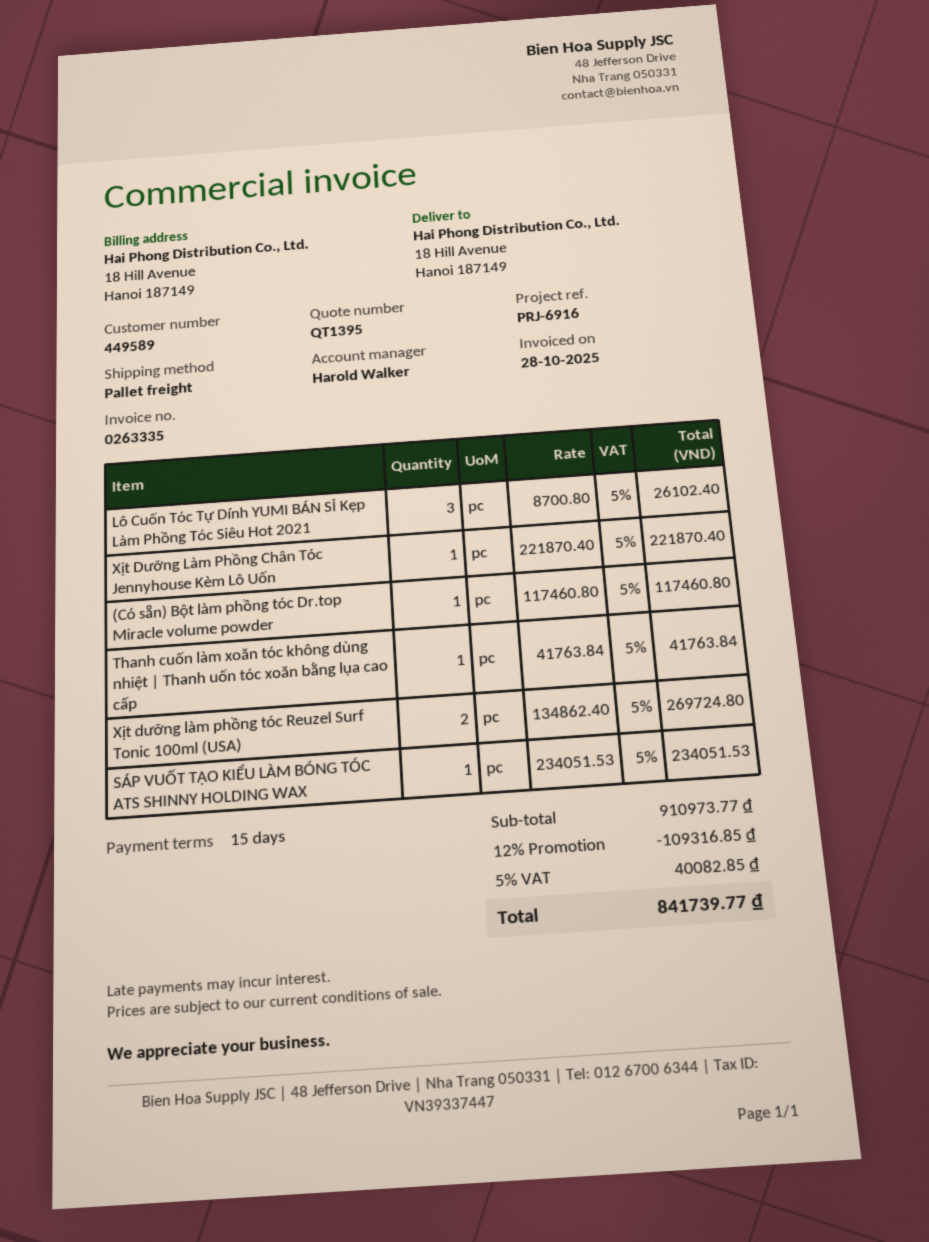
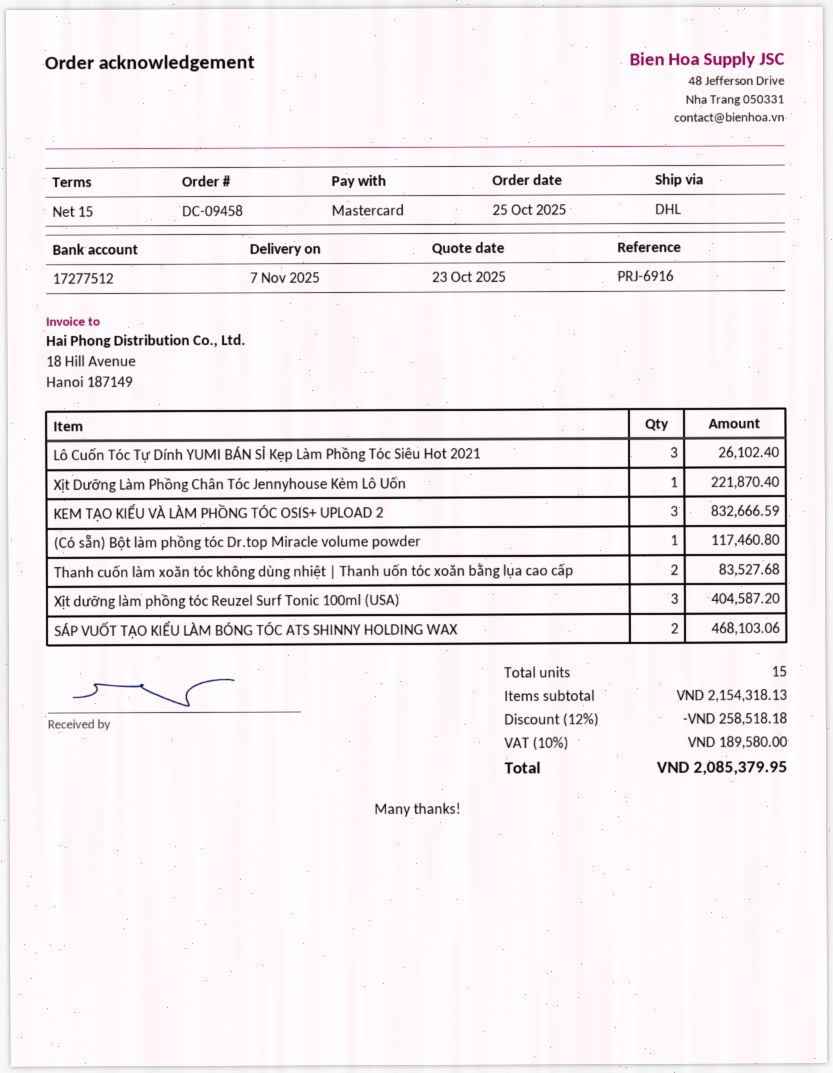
shipping method: pallet freight -> DHL
Thanh cuốn làm xoăn tóc không dùng nhiệt | Thanh uốn tóc xoăn bằng lụa cao cấp: 1 for 41763.84 -> 2 for 83527.68
Xịt dưỡng làm phồng tóc Reuzel Surf Tonic 100ml (USA): 2 for 269724.80 -> 3 for 404587.20
SÁP VUỐT TẠO KIỂU LÀM BÓNG TÓC ATS SHINNY HOLDING WAX: 1 for 234051.53 -> 2 for 468103.06
KEM TẠO KIỂU VÀ LÀM PHỒNG TÓC OSIS+ UPLOAD 2: none -> 3 for 832666.59
subtotal: 910973.77 -> 2154318.13
discount: 12% = 109316.85 -> 12% = 258518.18
tax: 5% = 40082.85 -> 10% = 189580.00
total: 841739.77 -> 2085379.95

